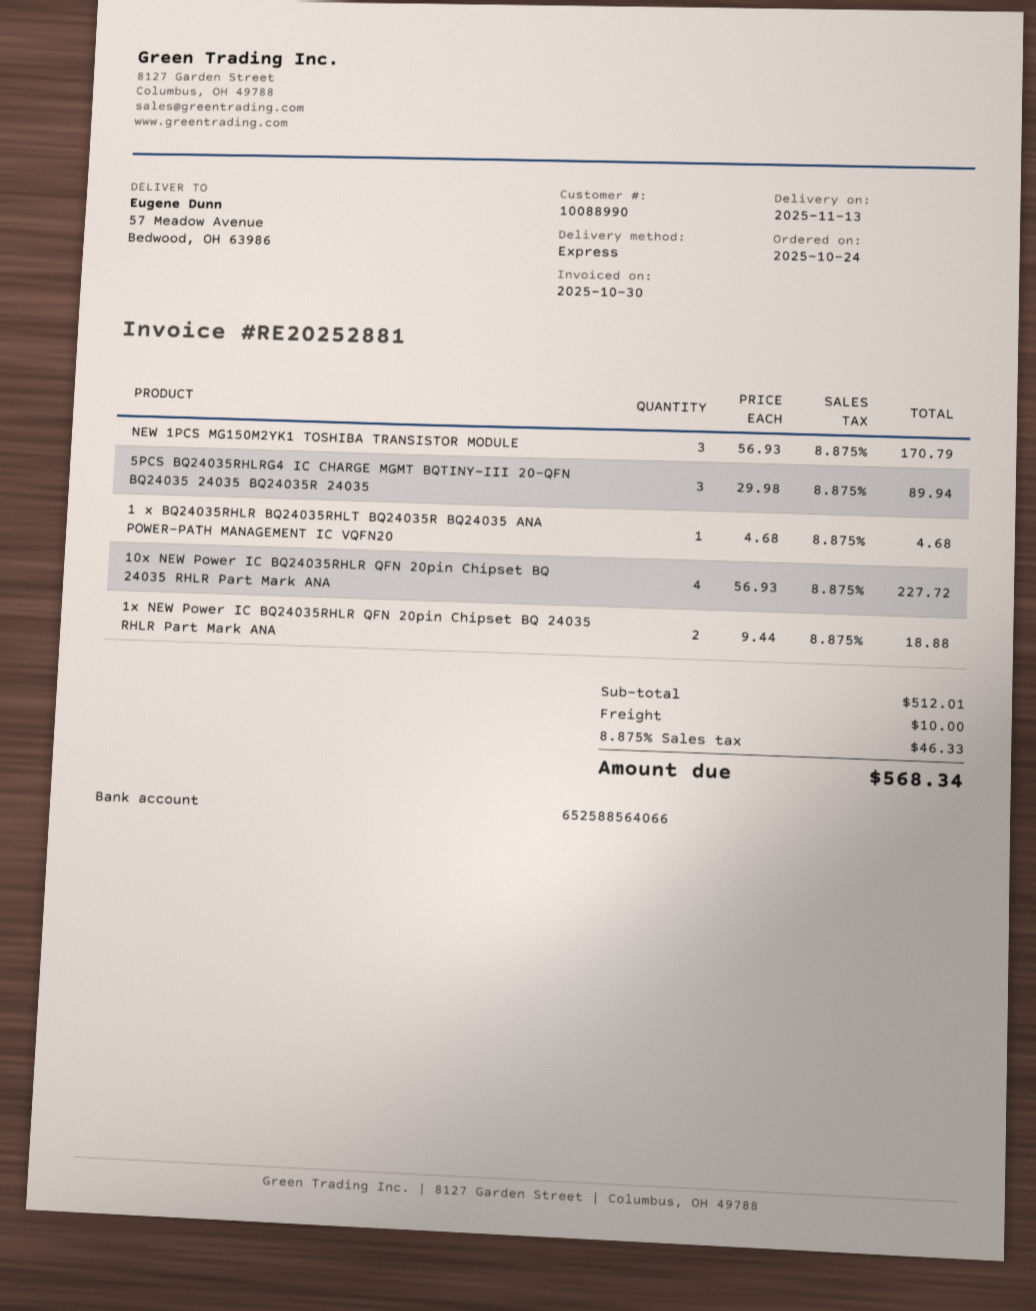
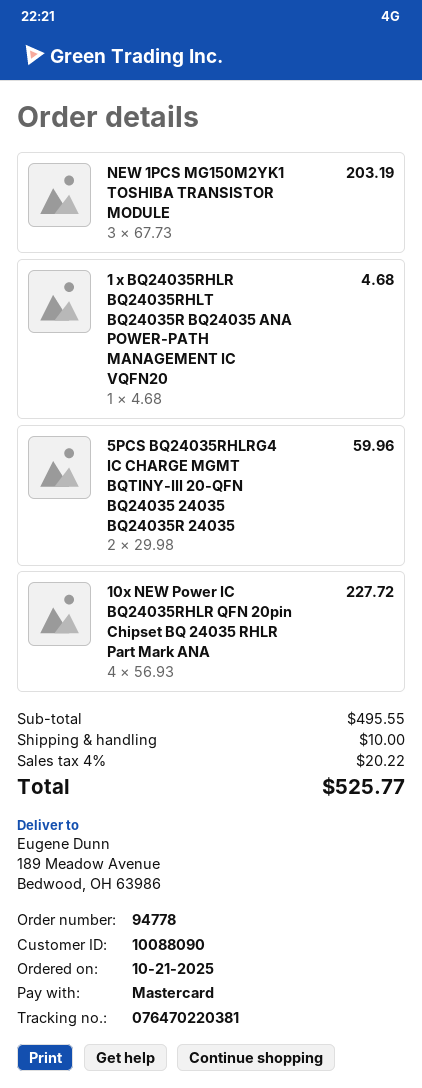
order date: 2025-10-24 -> 2025-10-21
customer number: 10088990 -> 10088090
ship to: 57 Meadow Avenue, Bedwood, OH 63986 -> 189 Meadow Avenue, Bedwood, OH 63986
NEW 1PCS MG150M2YK1 TOSHIBA TRANSISTOR MODULE: 3 x 56.93 = 170.79 -> 3 x 67.73 = 203.19
5PCS BQ24035RHLRG4 IC CHARGE MGMT BQTINY-III 20-QFN BQ24035 24035 BQ24035R 24035: 3 x 29.98 = 89.94 -> 2 x 29.98 = 59.96
1x NEW Power IC BQ24035RHLR QFN 20pin Chipset BQ 24035 RHLR Part Mark ANA: 2 x 9.44 = 18.88 -> none
subtotal: 512.01 -> 495.55
tax: 8.875% = 46.33 -> 4% = 20.22
total: 568.34 -> 525.77

